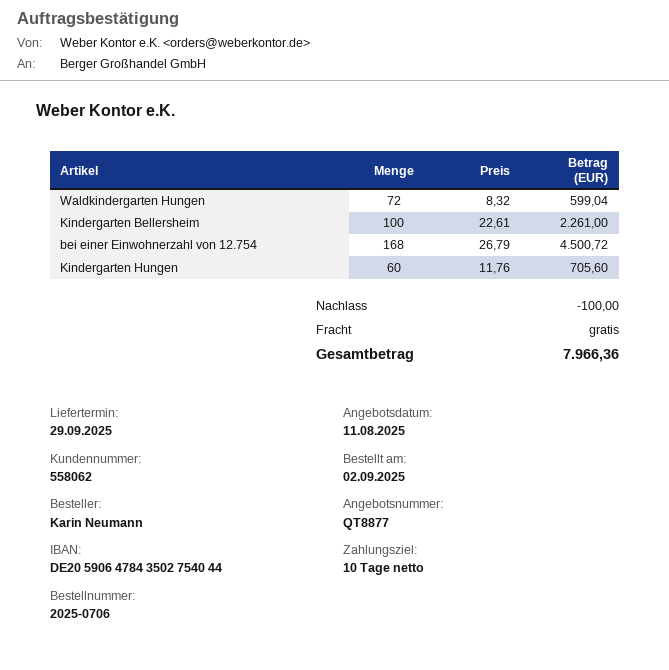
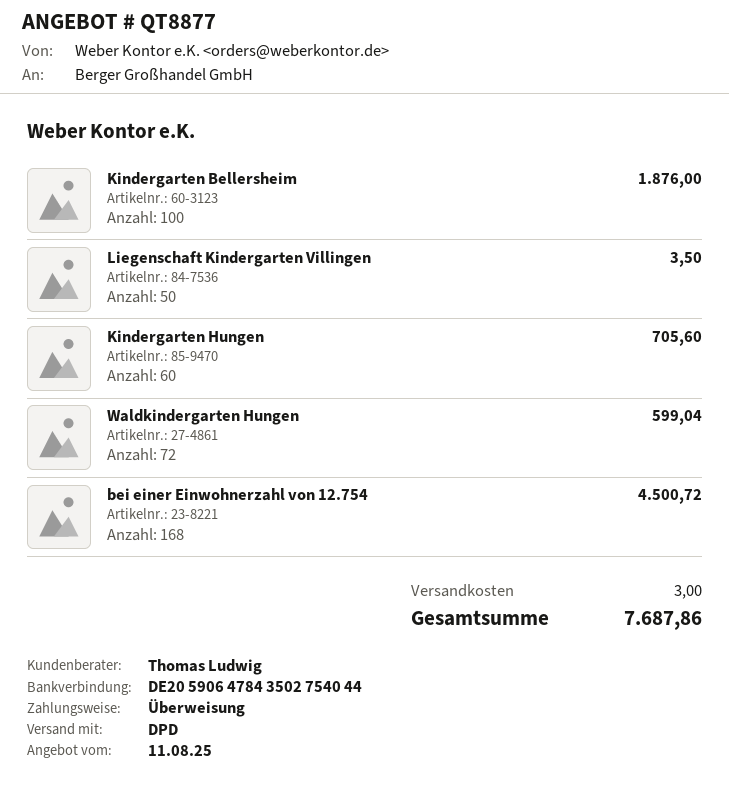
Kindergarten Bellersheim: 100 for 2261.00 -> 100 for 1876.00
Liegenschaft Kindergarten Villingen: none -> 50 for 3.50
discount: 100.00 -> none
shipping: 0.00 -> 3.00
total: 7966.36 -> 7687.86

